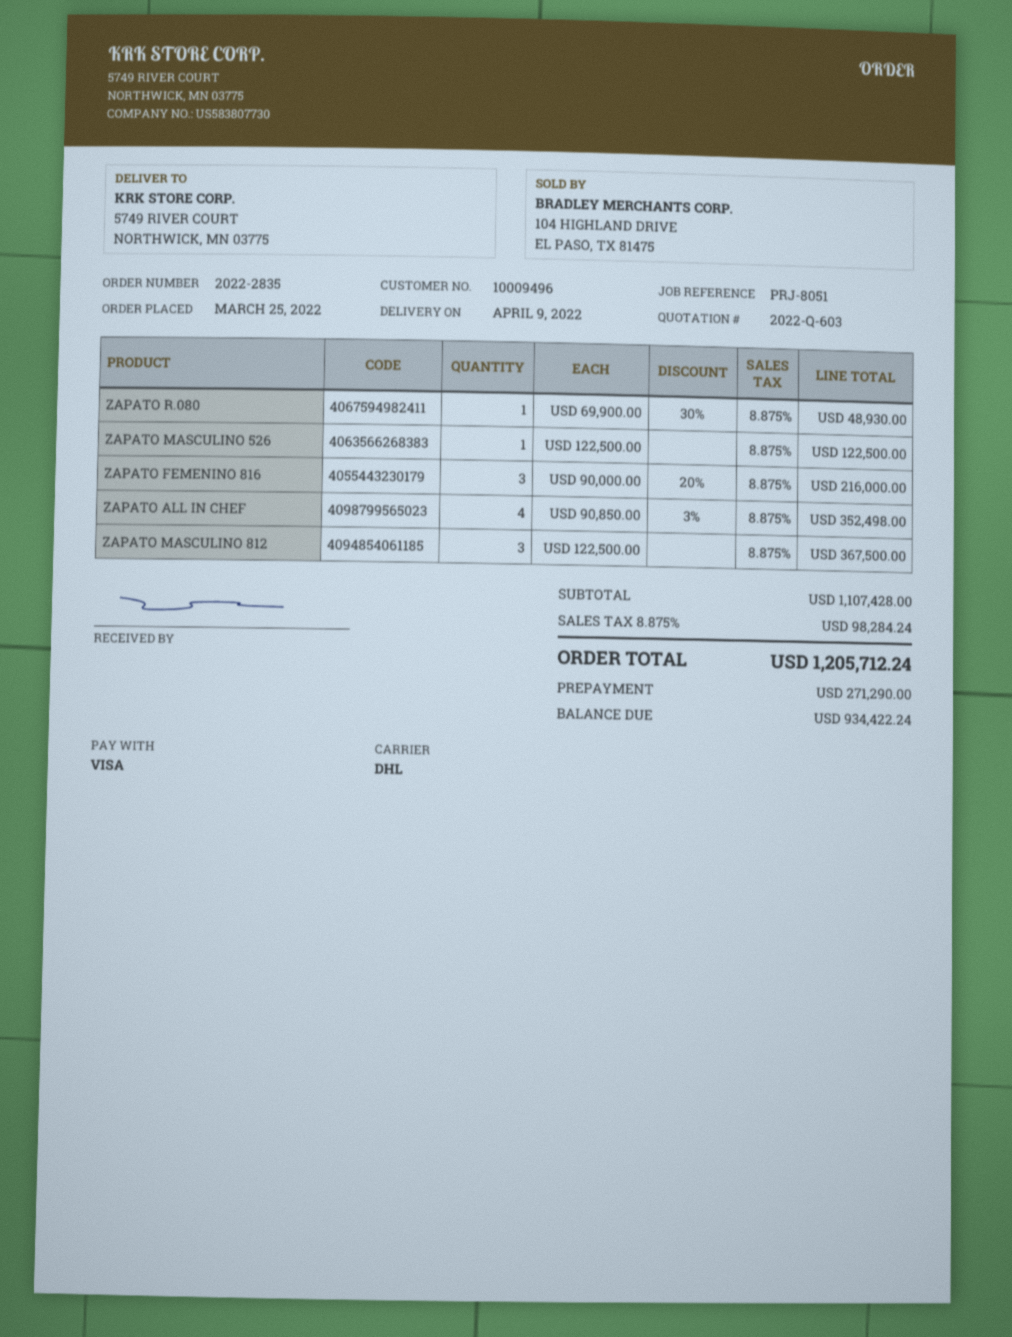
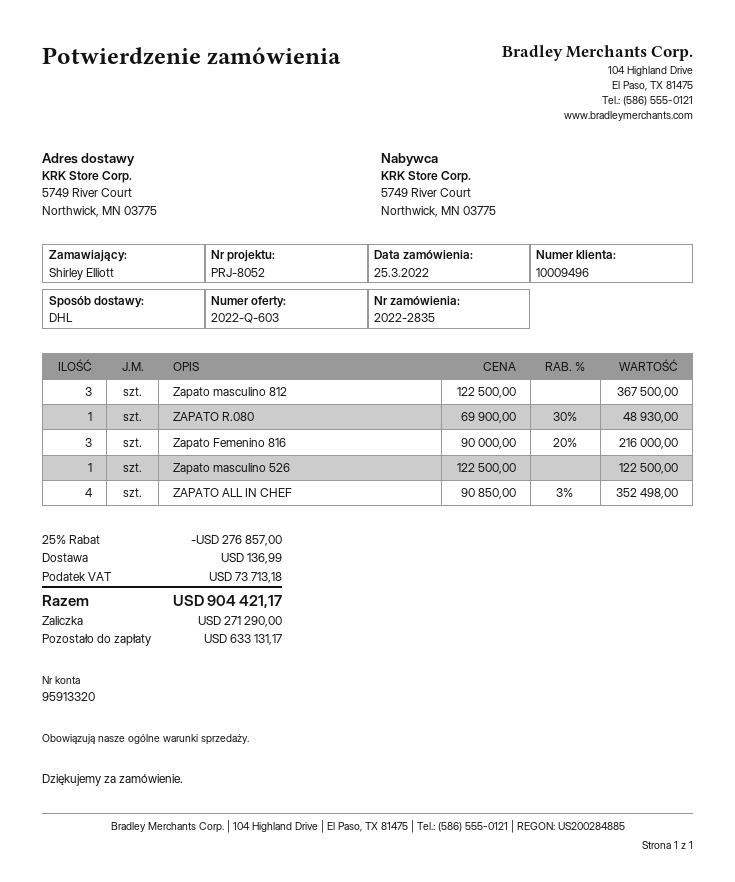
reference: PRJ-8051 -> PRJ-8052
discount: none -> 25% = 276857.00
shipping: none -> 136.99
tax: 98284.24 -> 73713.18
total: 1205712.24 -> 904421.17
balance: 934422.24 -> 633131.17

